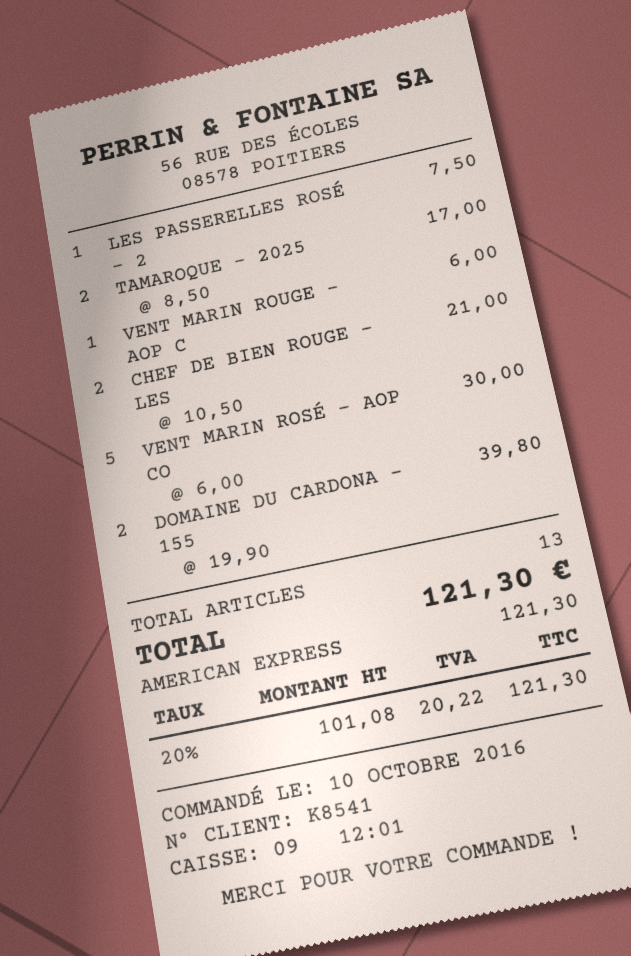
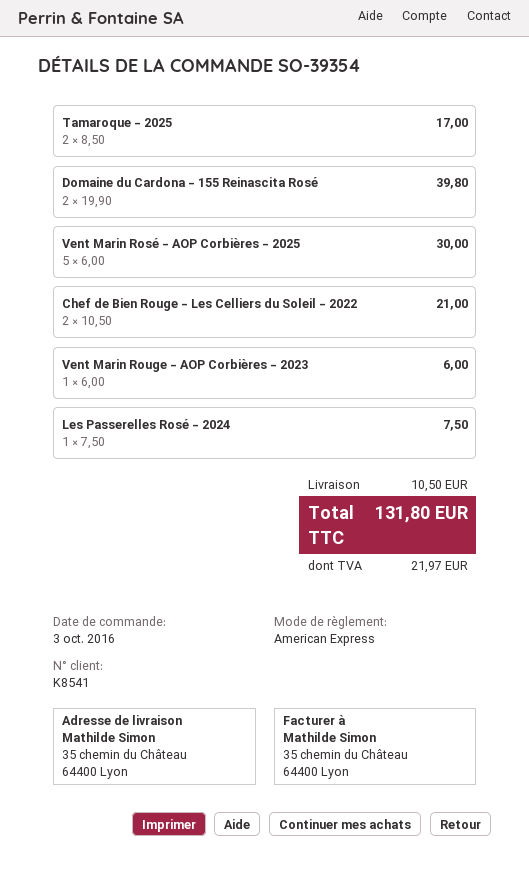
order date: 2016-10-10 -> 2016-10-03
shipping: none -> 10.50
tax: 20.22 -> 21.97
total: 121.30 -> 131.80

